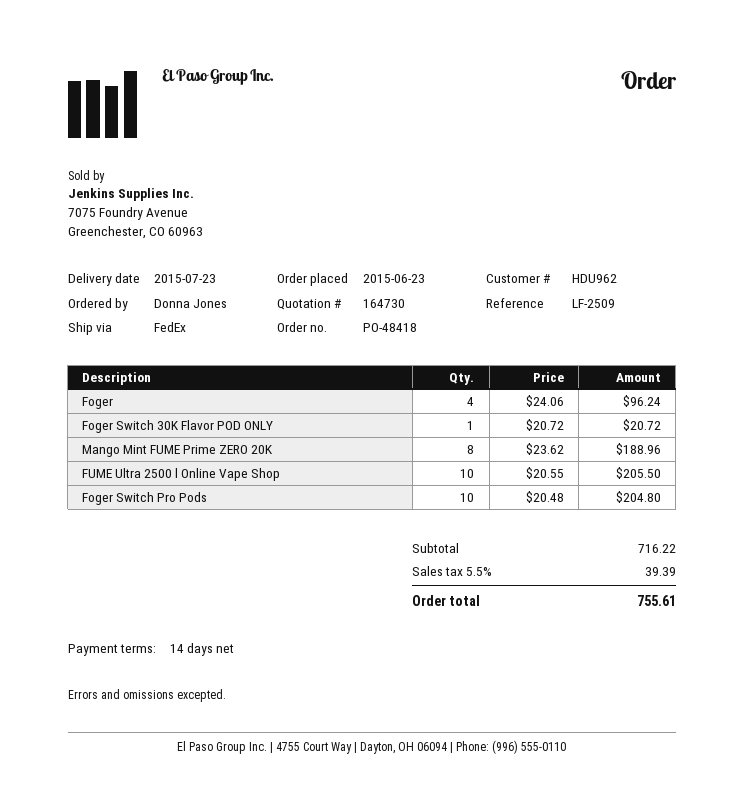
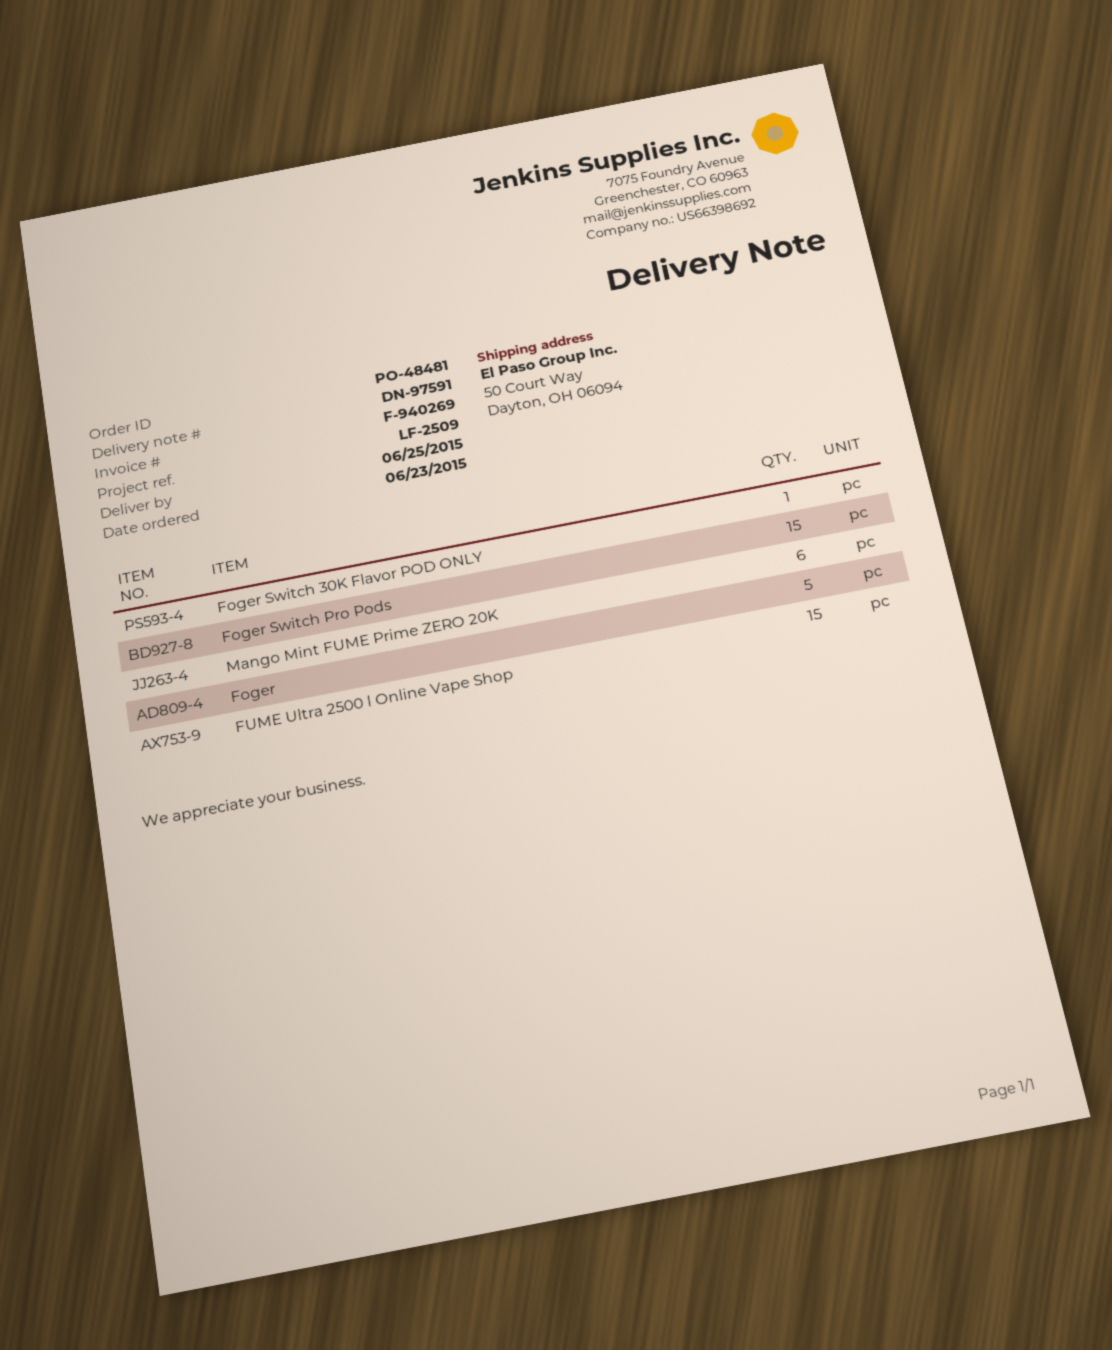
order number: PO-48418 -> PO-48481
delivery date: 2015-07-23 -> 2015-06-25
Foger: 4 -> 5
Mango Mint FUME Prime ZERO 20K: 8 -> 6
FUME Ultra 2500 l Online Vape Shop: 10 -> 15
Foger Switch Pro Pods: 10 -> 15

